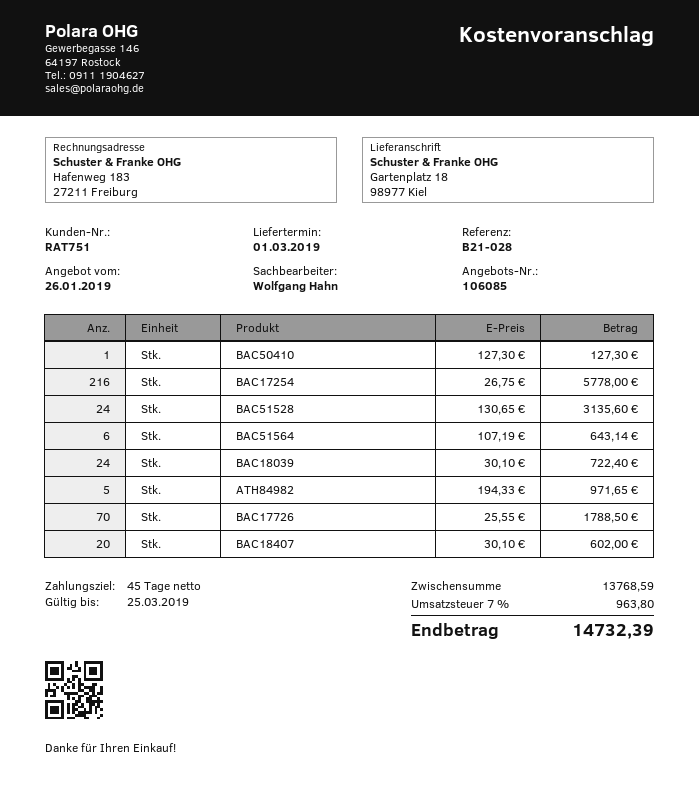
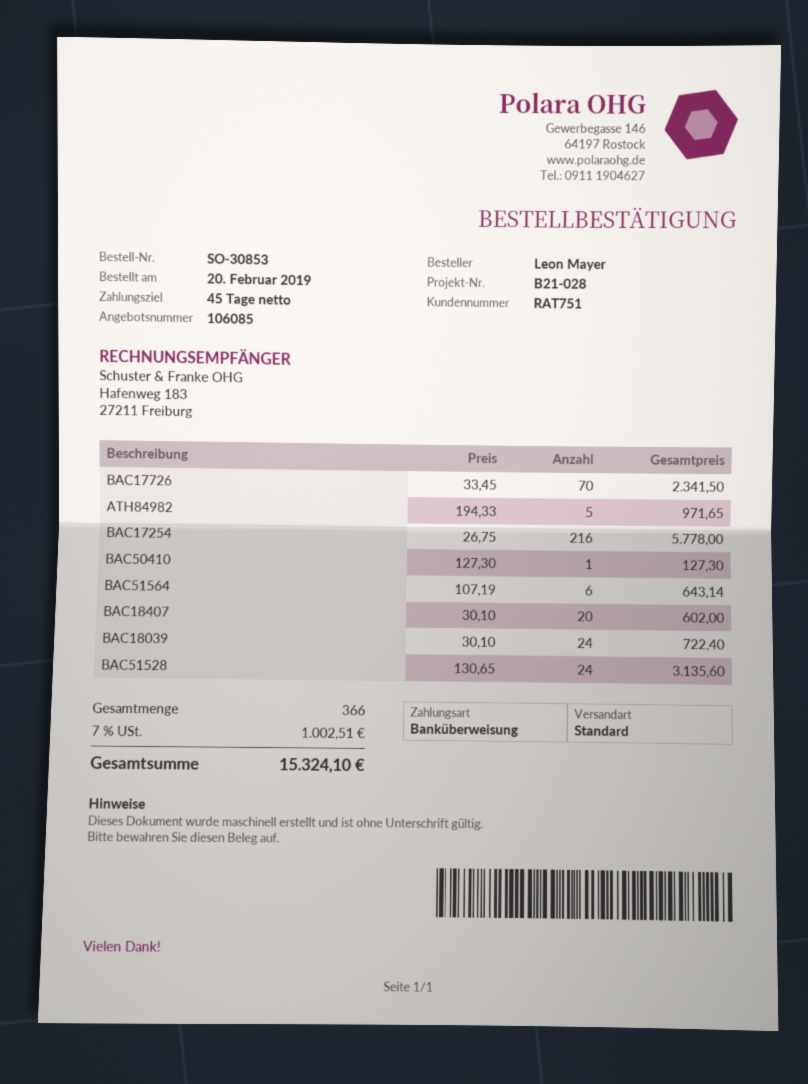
BAC17726: 70 x 25.55 = 1788.50 -> 70 x 33.45 = 2341.50
tax: 7% = 963.80 -> 7% = 1002.51
total: 14732.39 -> 15324.10

